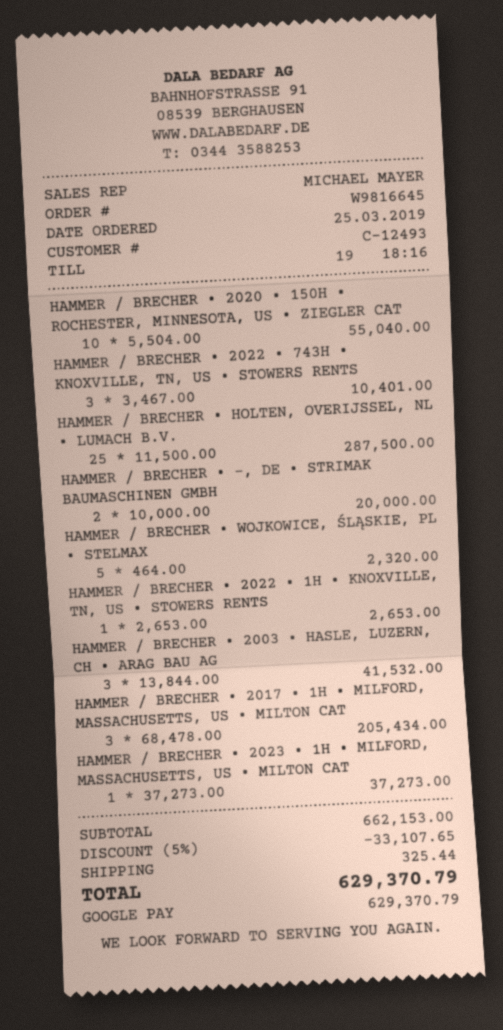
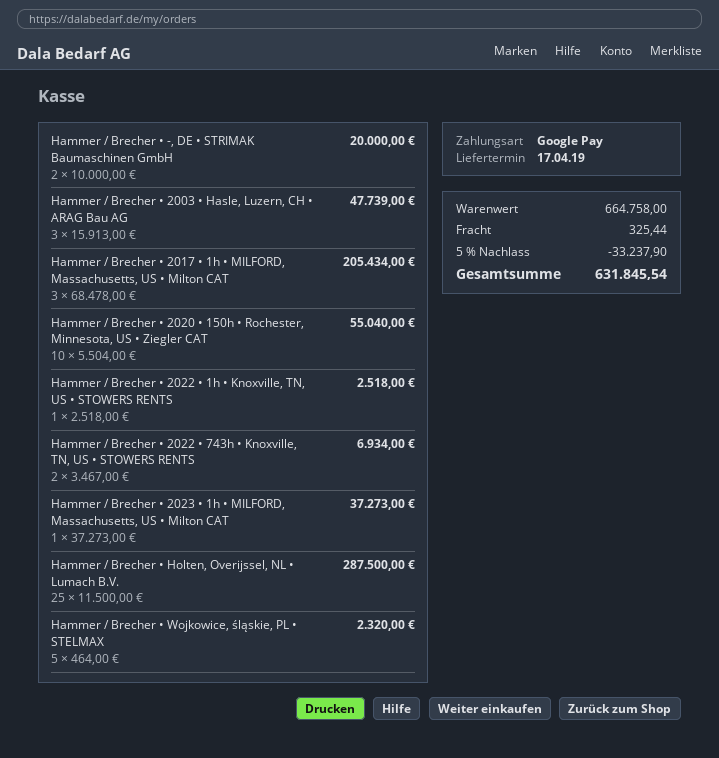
HAMMER / BRECHER • 2022 • 743H • KNOXVILLE, TN, US • STOWERS RENTS: 3 x 3467.00 = 10401.00 -> 2 x 3467.00 = 6934.00
HAMMER / BRECHER • 2022 • 1H • KNOXVILLE, TN, US • STOWERS RENTS: 1 x 2653.00 = 2653.00 -> 1 x 2518.00 = 2518.00
HAMMER / BRECHER • 2003 • HASLE, LUZERN, CH • ARAG BAU AG: 3 x 13844.00 = 41532.00 -> 3 x 15913.00 = 47739.00
subtotal: 662153.00 -> 664758.00
discount: 5% = 33107.65 -> 5% = 33237.90
total: 629370.79 -> 631845.54

